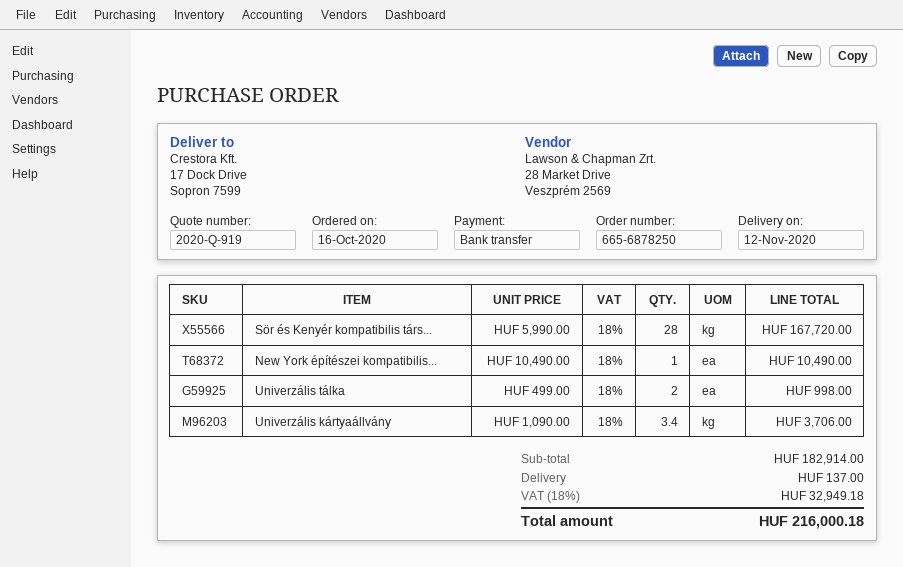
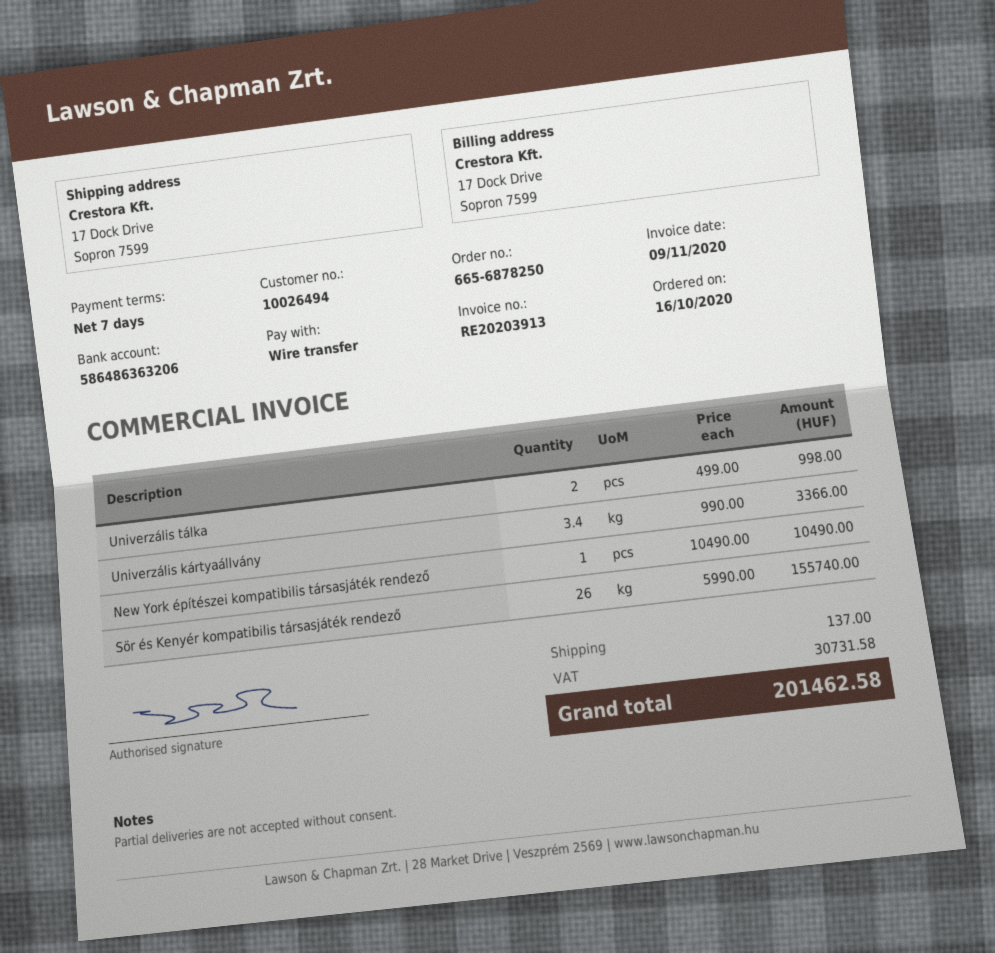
Sör és Kenyér kompatibilis társ...: 28 x 5990.00 = 167720.00 -> 26 x 5990.00 = 155740.00
Univerzális kártyaállvány: 3.4 x 1090.00 = 3706.00 -> 3.4 x 990.00 = 3366.00
tax: 32949.18 -> 30731.58
total: 216000.18 -> 201462.58

